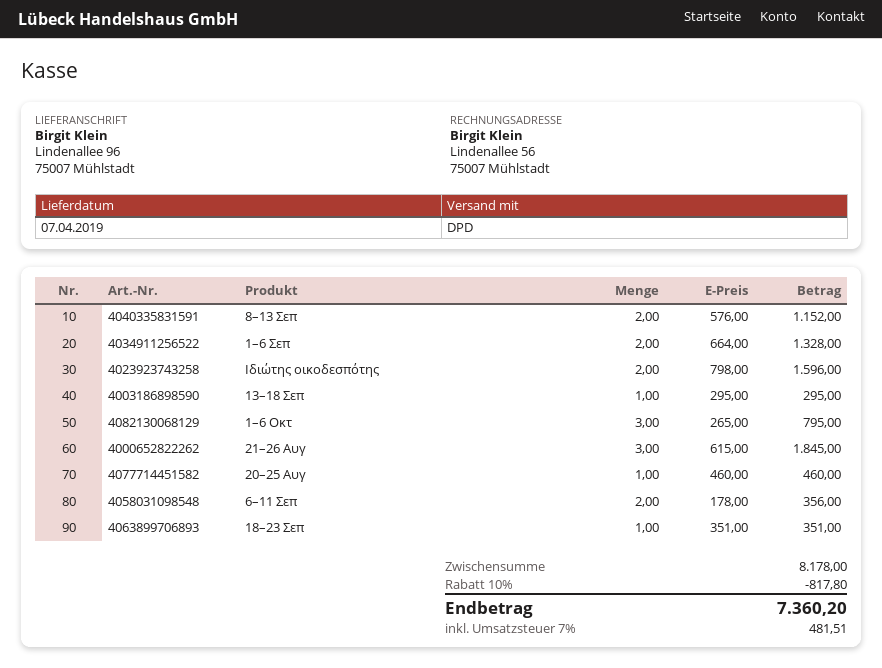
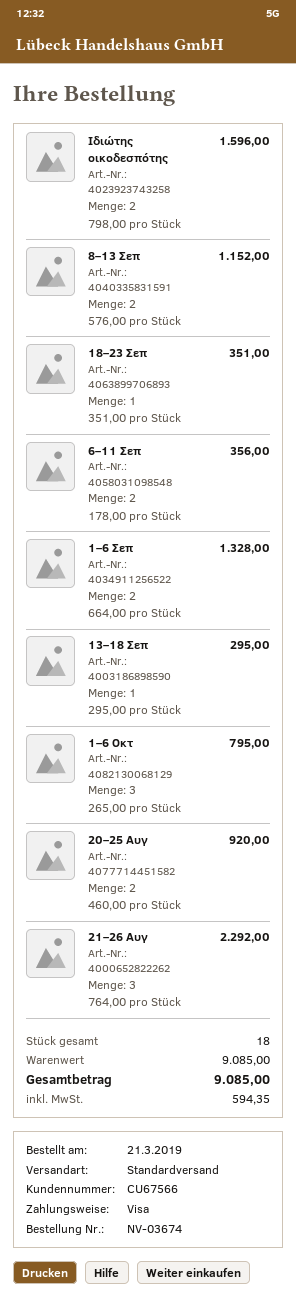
shipping method: DPD -> standard
21–26 Αυγ: 3 x 615.00 = 1845.00 -> 3 x 764.00 = 2292.00
20–25 Αυγ: 1 x 460.00 = 460.00 -> 2 x 460.00 = 920.00
subtotal: 8178.00 -> 9085.00
discount: 10% = 817.80 -> none
tax: 481.51 -> 594.35
total: 7360.20 -> 9085.00

